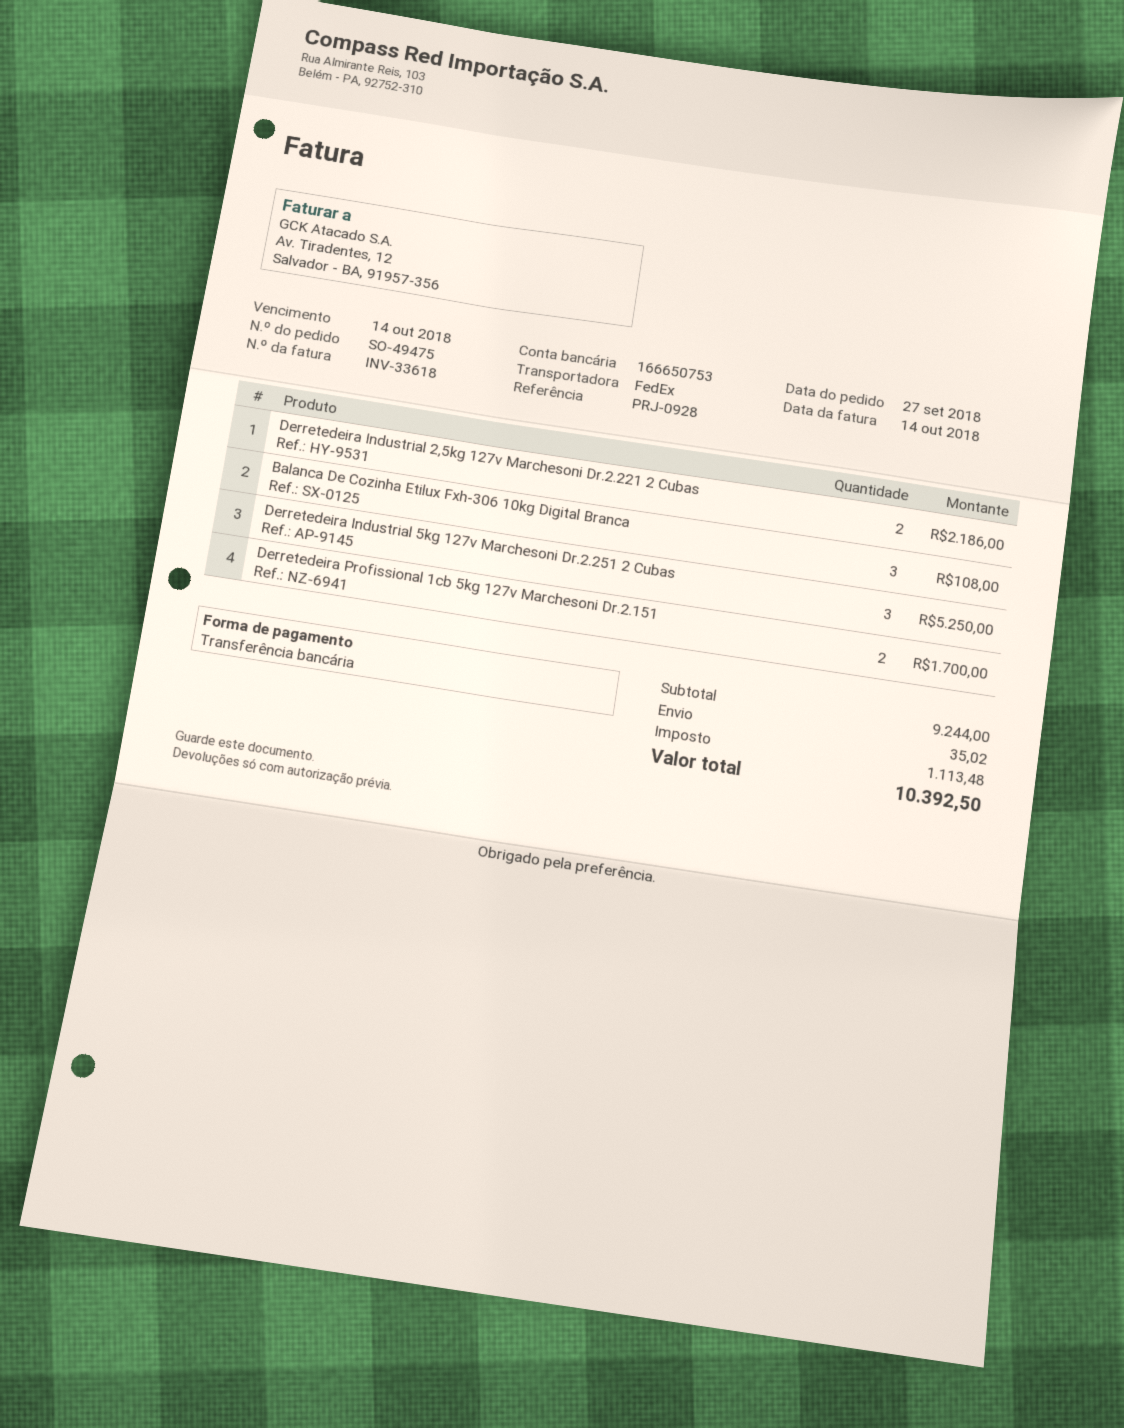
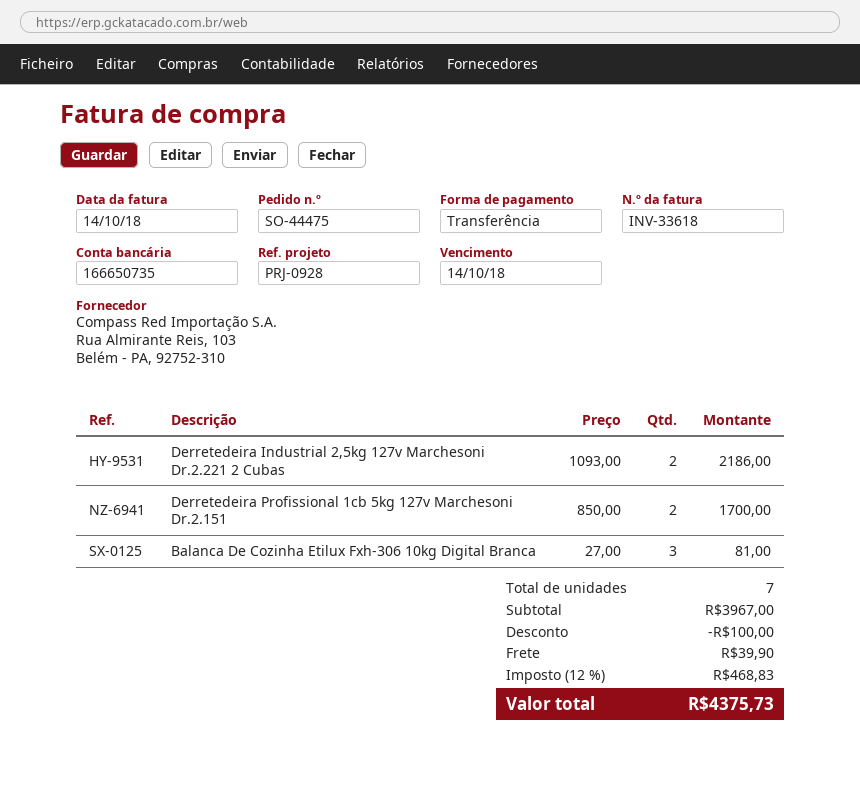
order number: SO-49475 -> SO-44475
bank account: 166650753 -> 166650735
Balanca De Cozinha Etilux Fxh-306 10kg Digital Branca: 3 for 108.00 -> 3 for 81.00
Derretedeira Industrial 5kg 127v Marchesoni Dr.2.251 2 Cubas: 3 for 5250.00 -> none
subtotal: 9244.00 -> 3967.00
discount: none -> 100.00
shipping: 35.02 -> 39.90
tax: 1113.48 -> 468.83
total: 10392.50 -> 4375.73

